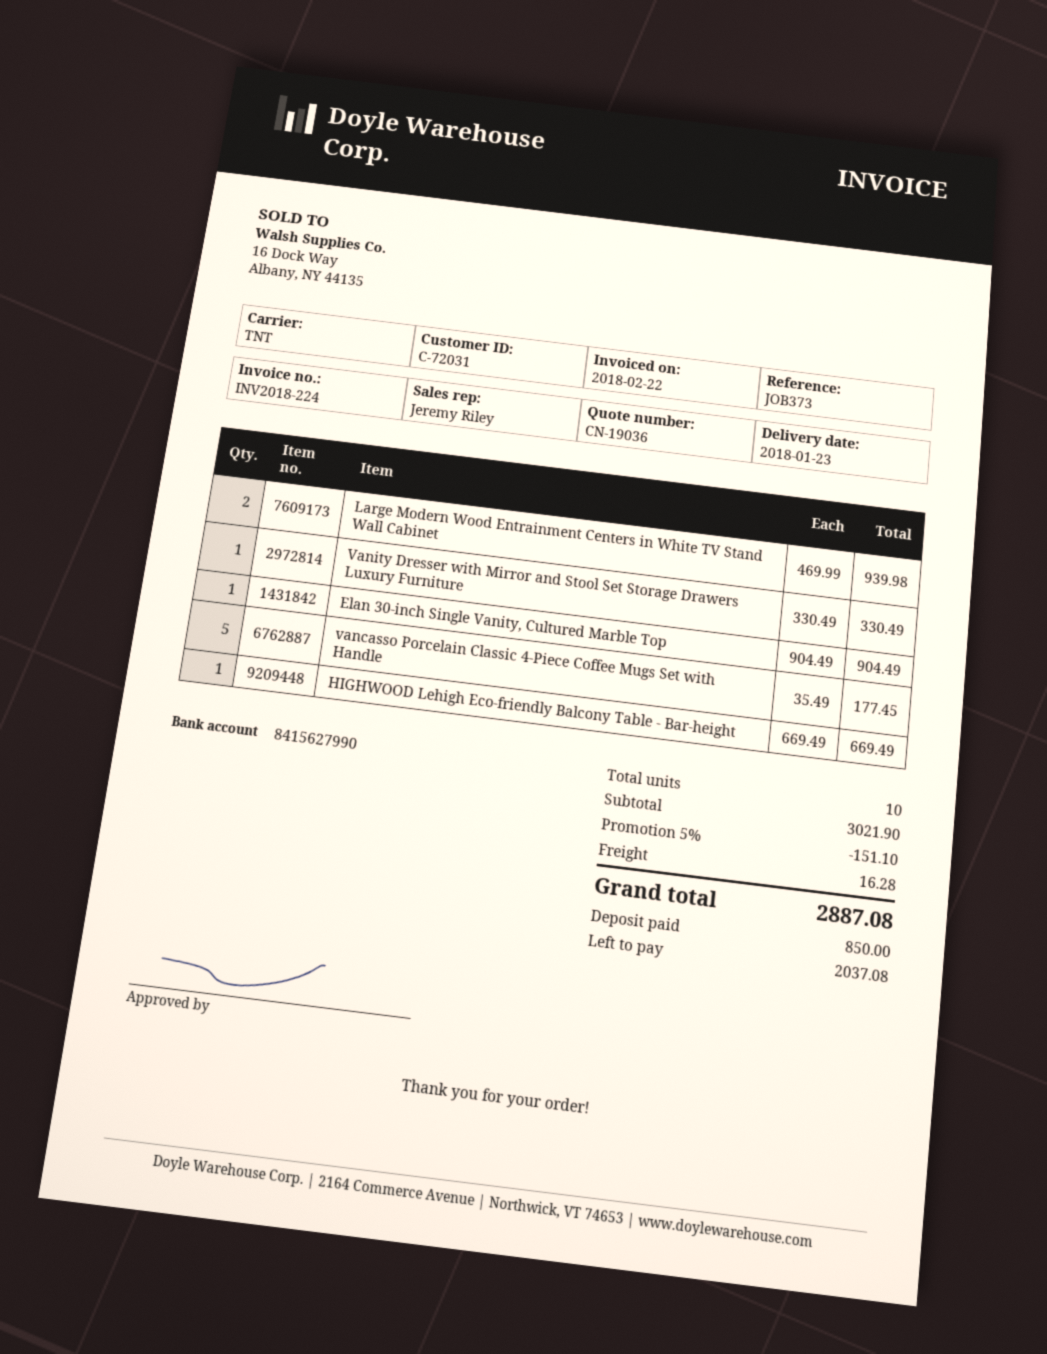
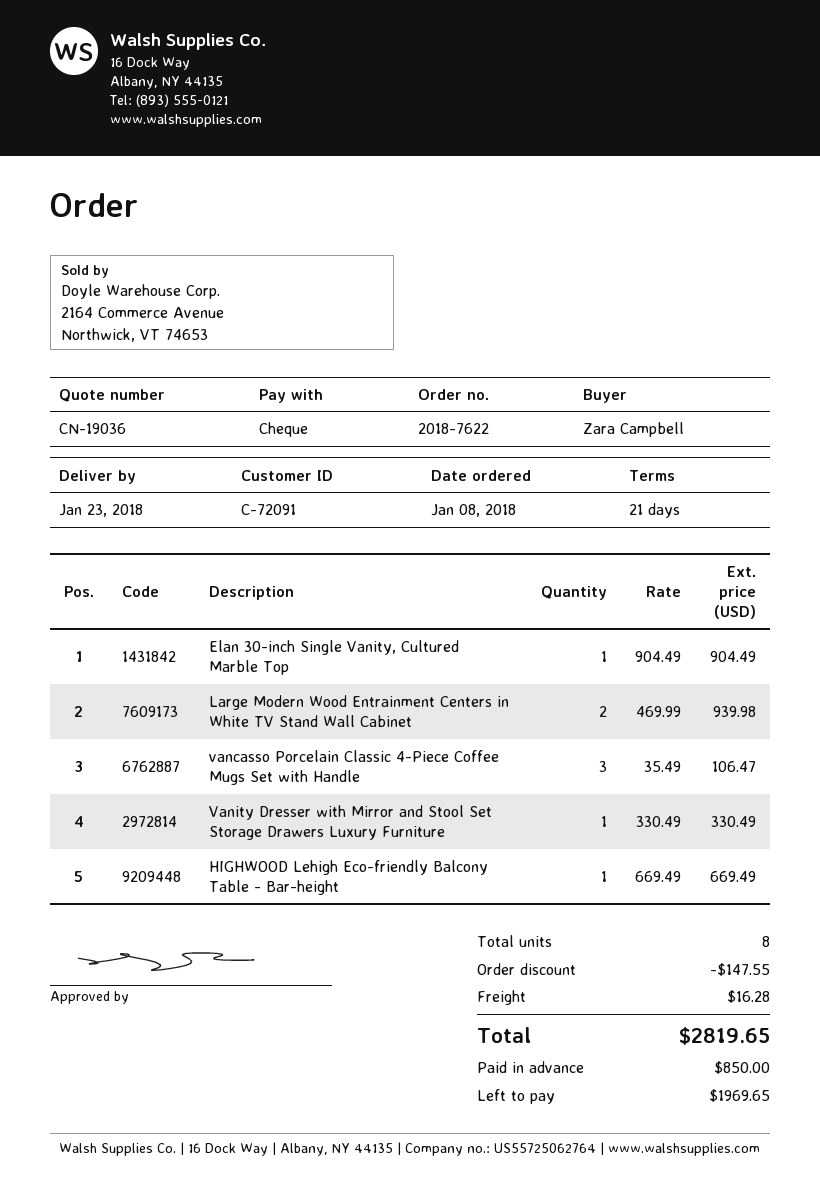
customer number: C-72031 -> C-72091
vancasso Porcelain Classic 4-Piece Coffee Mugs Set with Handle: 5 x 35.49 = 177.45 -> 3 x 35.49 = 106.47
total quantity: 10 -> 8
discount: 151.10 -> 147.55
total: 2887.08 -> 2819.65
balance: 2037.08 -> 1969.65

